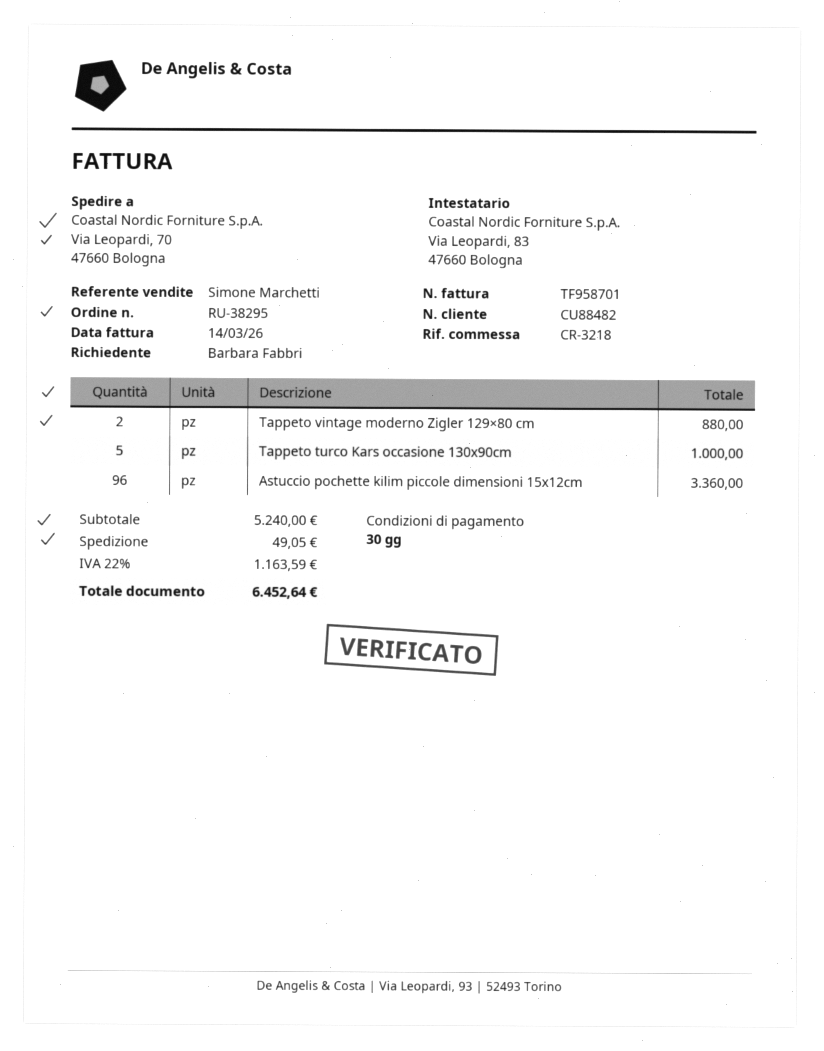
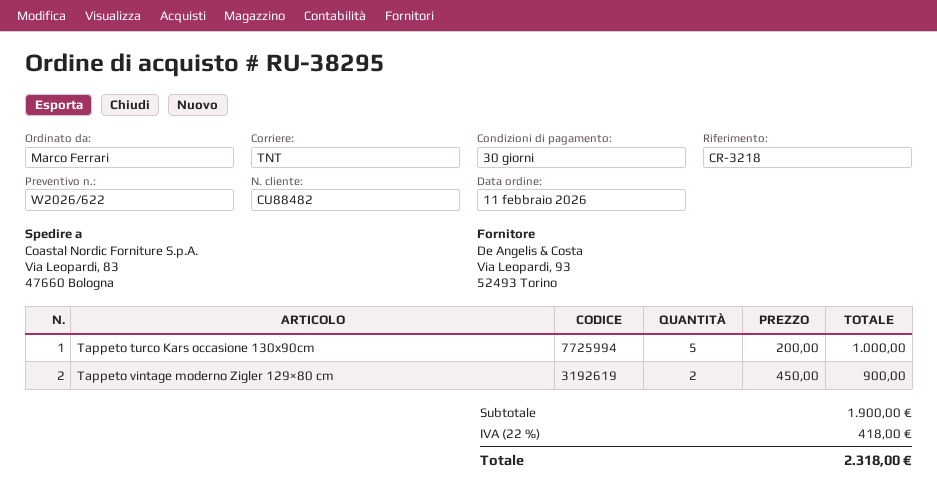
ordered by: Barbara Fabbri -> Marco Ferrari
ship to: Via Leopardi, 70, 47660 Bologna -> Via Leopardi, 83, 47660 Bologna
Tappeto vintage moderno Zigler 129×80 cm: 2 for 880.00 -> 2 for 900.00
Astuccio pochette kilim piccole dimensioni 15x12cm: 96 for 3360.00 -> none
subtotal: 5240.00 -> 1900.00
shipping: 49.05 -> none
tax: 22% = 1163.59 -> 22% = 418.00
total: 6452.64 -> 2318.00

